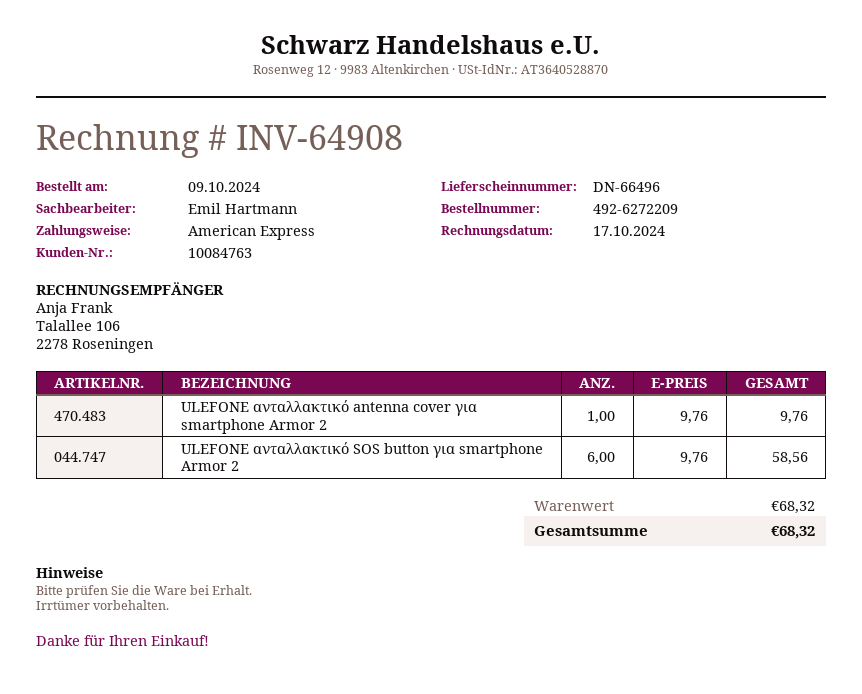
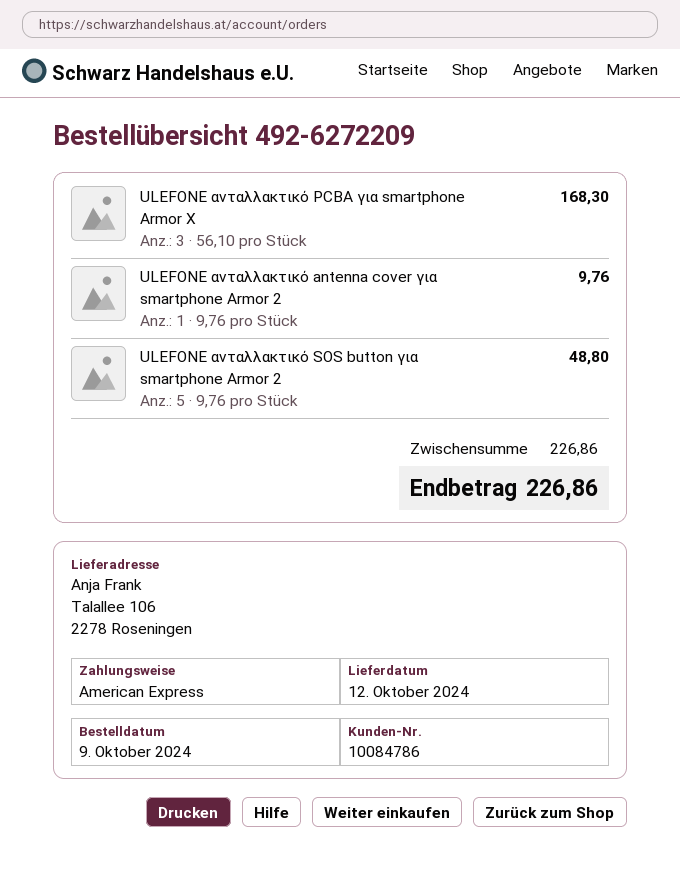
customer number: 10084763 -> 10084786
ULEFONE ανταλλακτικό SOS button για smartphone Armor 2: 6 x 9.76 = 58.56 -> 5 x 9.76 = 48.80
ULEFONE ανταλλακτικό PCBA για smartphone Armor X: none -> 3 x 56.10 = 168.30
subtotal: 68.32 -> 226.86
total: 68.32 -> 226.86

